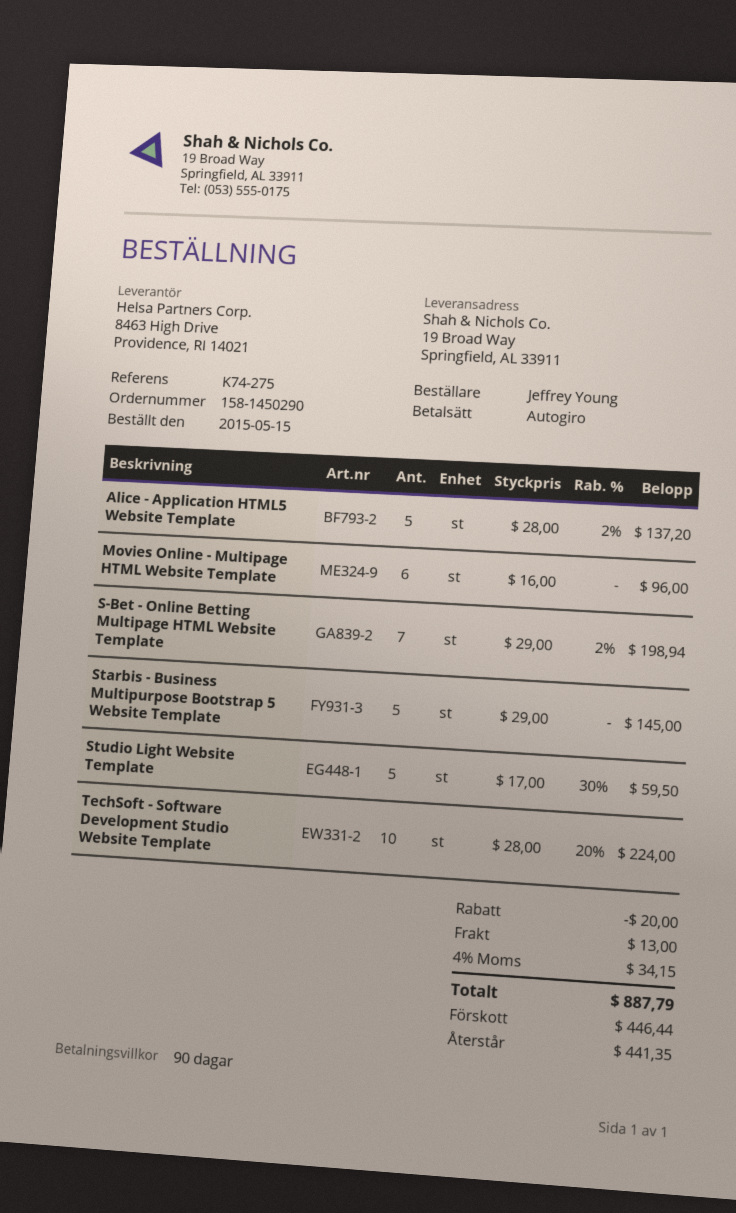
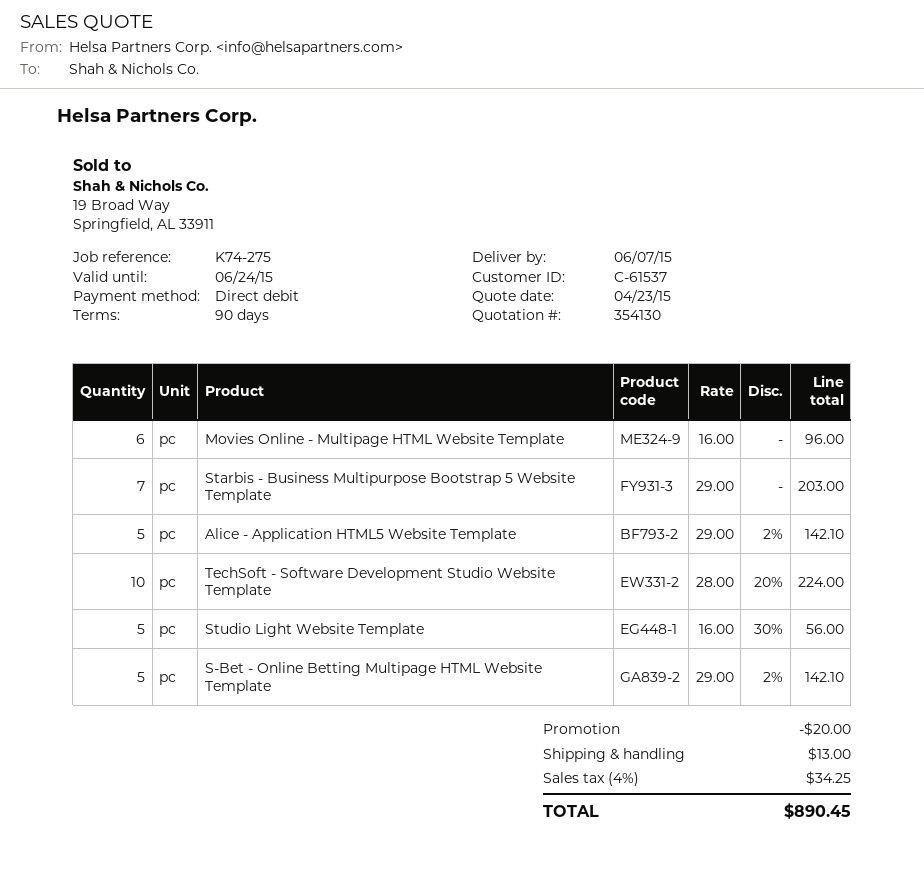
Alice - Application HTML5 Website Template: 5 x 28.00 - 2% = 137.20 -> 5 x 29.00 - 2% = 142.10
S-Bet - Online Betting Multipage HTML Website Template: 7 x 29.00 - 2% = 198.94 -> 5 x 29.00 - 2% = 142.10
Starbis - Business Multipurpose Bootstrap 5 Website Template: 5 x 29.00 = 145.00 -> 7 x 29.00 = 203.00
Studio Light Website Template: 5 x 17.00 - 30% = 59.50 -> 5 x 16.00 - 30% = 56.00
tax: 4% = 34.15 -> 4% = 34.25
total: 887.79 -> 890.45

